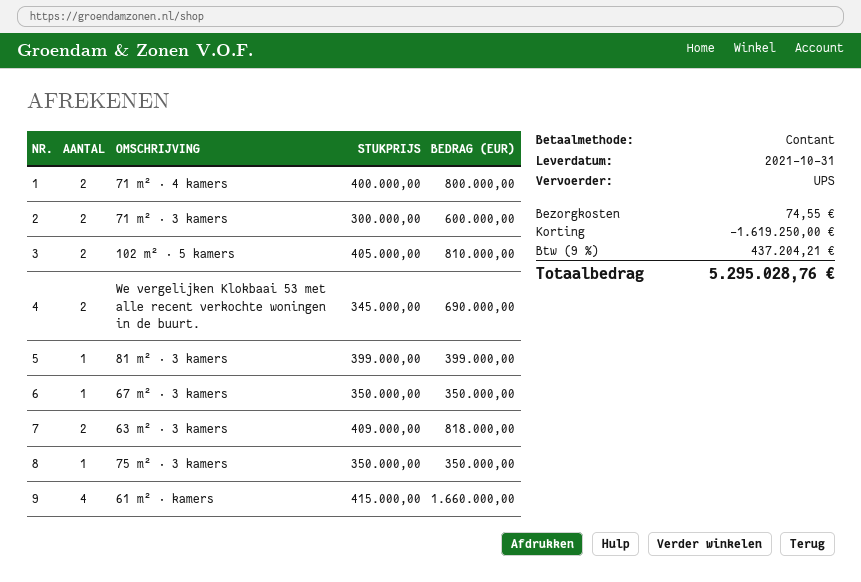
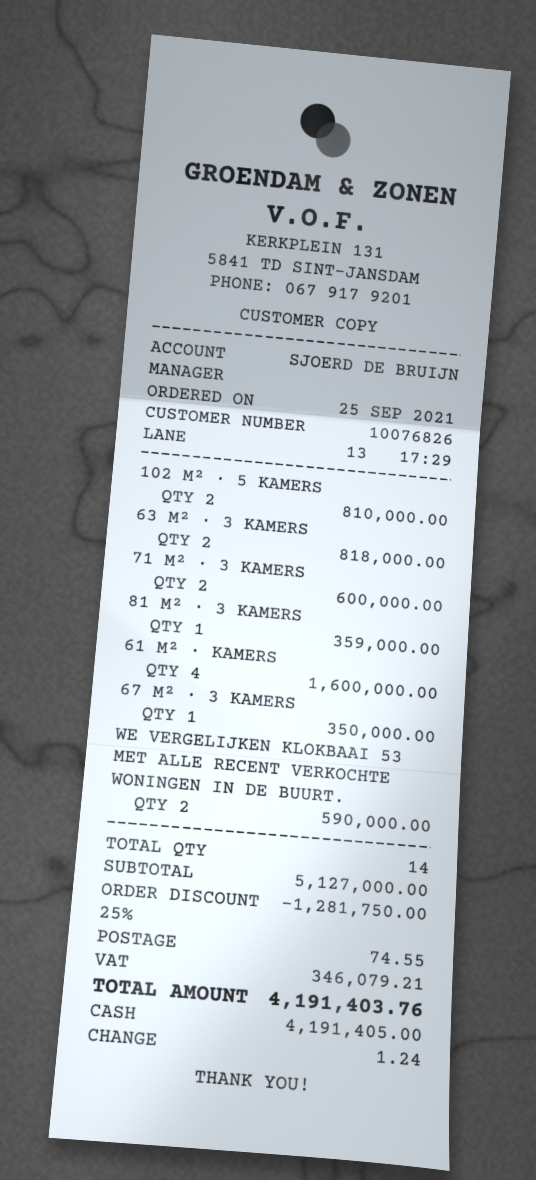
71 m² · 4 kamers: 2 for 800000.00 -> none
We vergelijken Klokbaai 53 met alle recent verkochte woningen in de buurt.: 2 for 690000.00 -> 2 for 590000.00
81 m² · 3 kamers: 1 for 399000.00 -> 1 for 359000.00
75 m² · 3 kamers: 1 for 350000.00 -> none
61 m² · kamers: 4 for 1660000.00 -> 4 for 1600000.00
discount: 1619250.00 -> 1281750.00
tax: 437204.21 -> 346079.21
total: 5295028.76 -> 4191403.76

